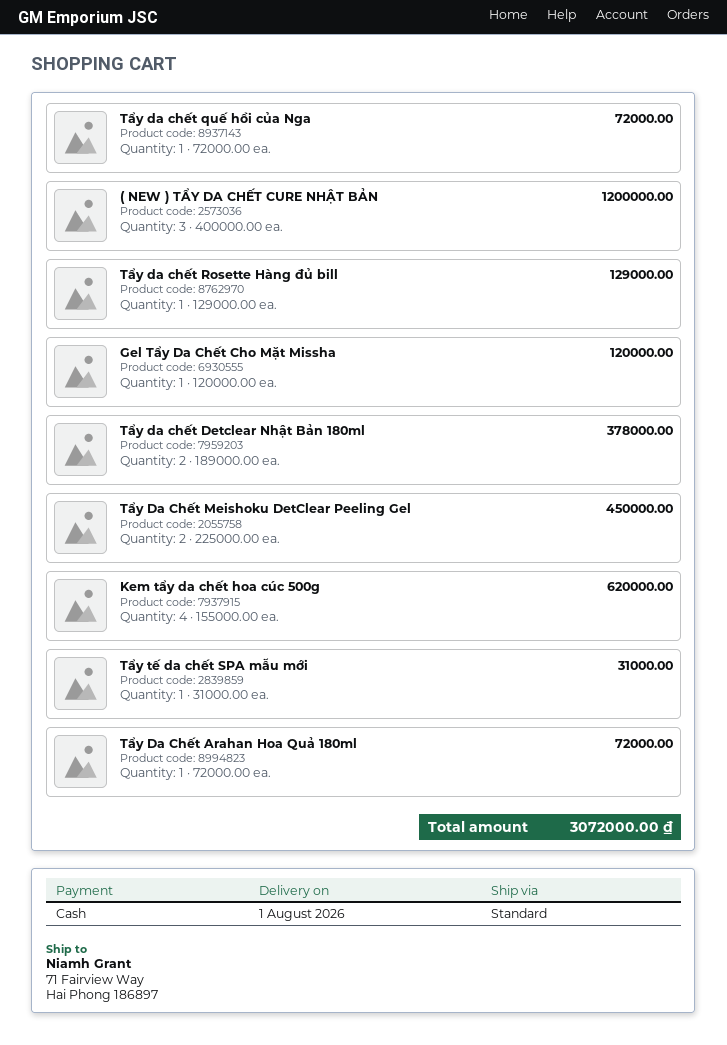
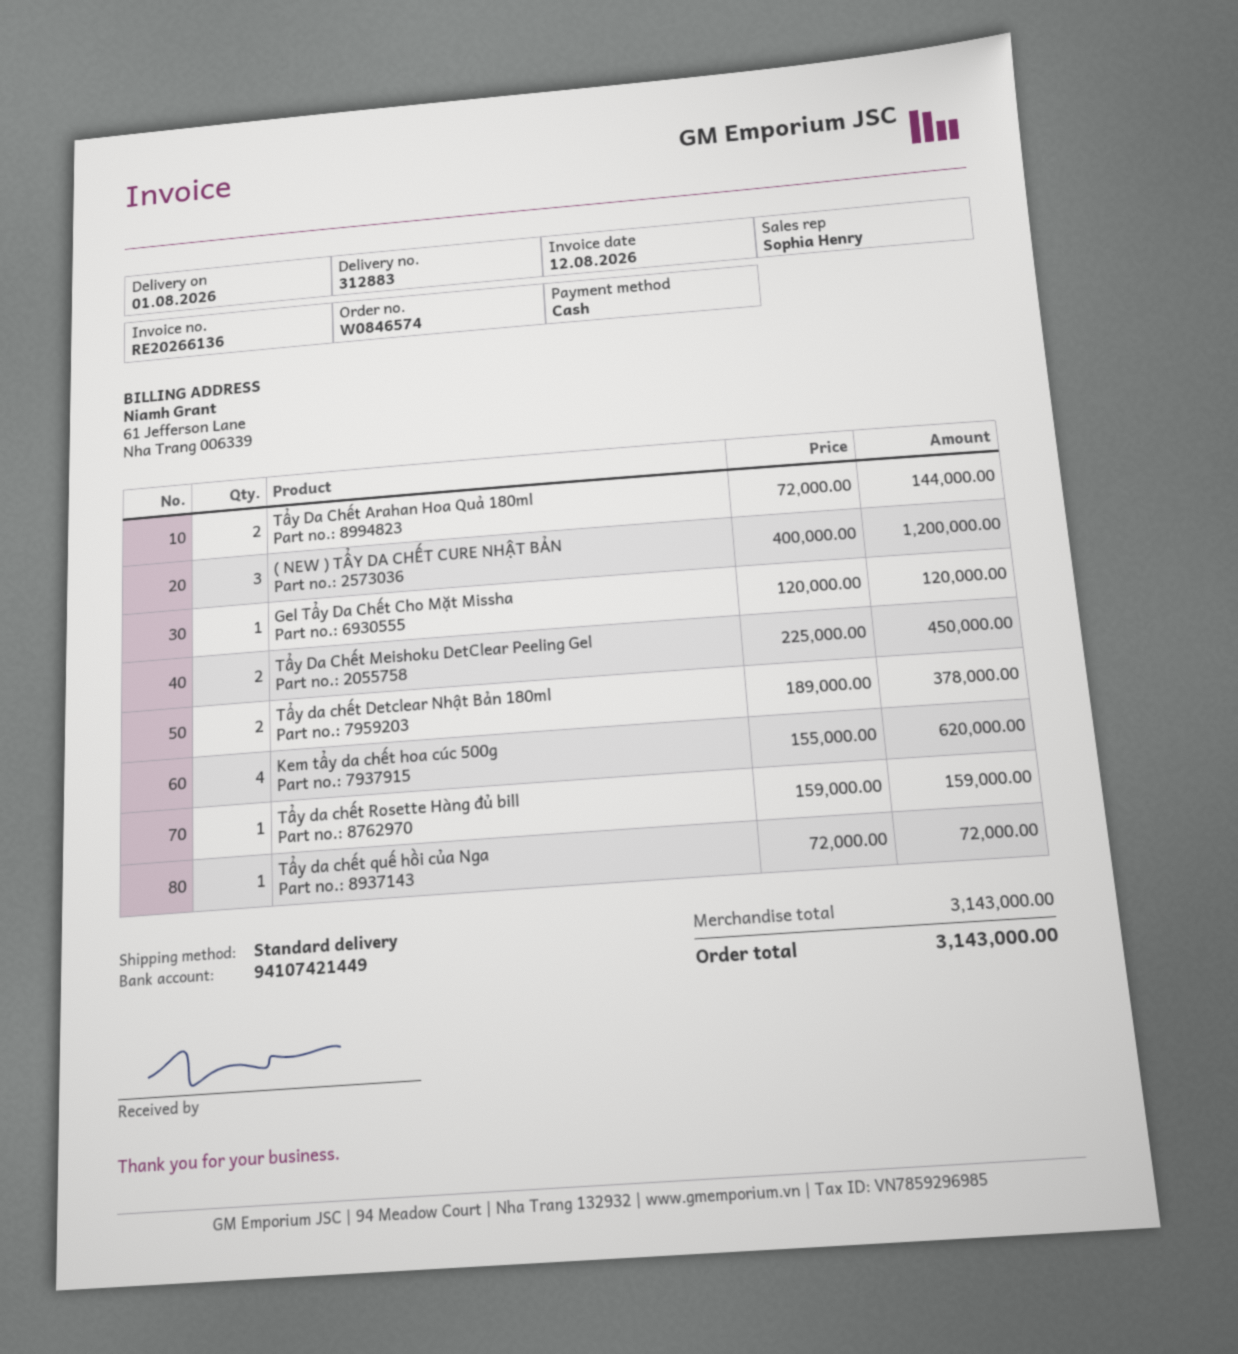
Tẩy da chết Rosette Hàng đủ bill: 1 x 129000.00 = 129000.00 -> 1 x 159000.00 = 159000.00
Tẩy tế da chết SPA mẫu mới: 1 x 31000.00 = 31000.00 -> none
Tẩy Da Chết Arahan Hoa Quả 180ml: 1 x 72000.00 = 72000.00 -> 2 x 72000.00 = 144000.00
total: 3072000.00 -> 3143000.00

